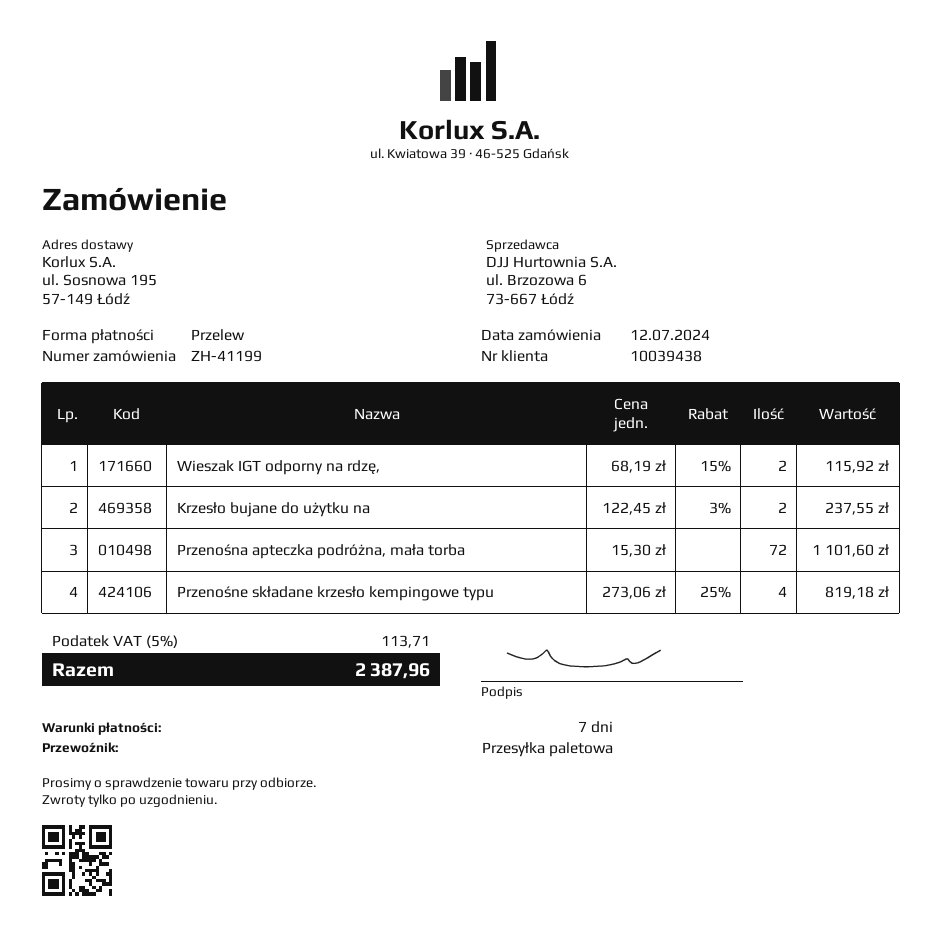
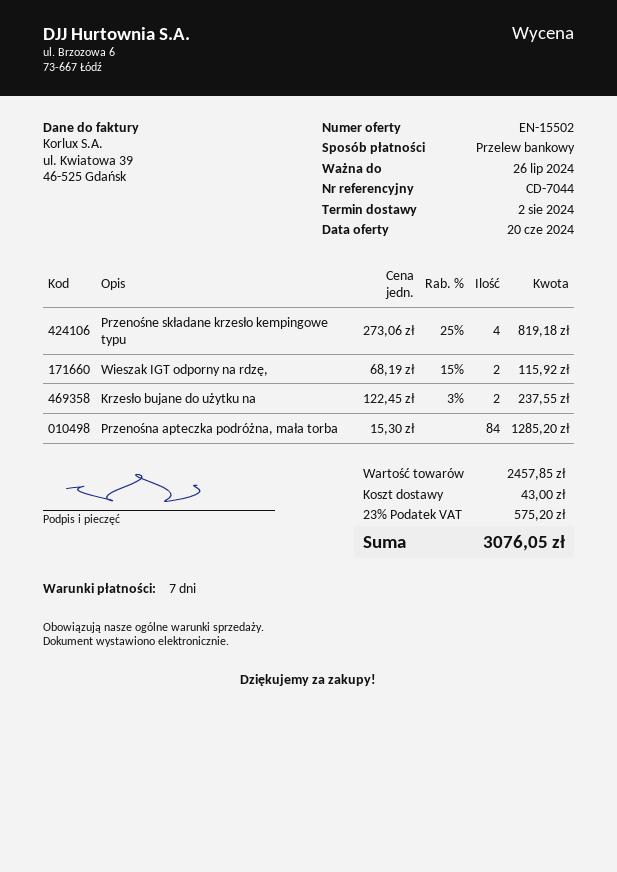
Przenośna apteczka podróżna, mała torba: 72 x 15.30 = 1101.60 -> 84 x 15.30 = 1285.20
shipping: none -> 43.00
tax: 5% = 113.71 -> 23% = 575.20
total: 2387.96 -> 3076.05

